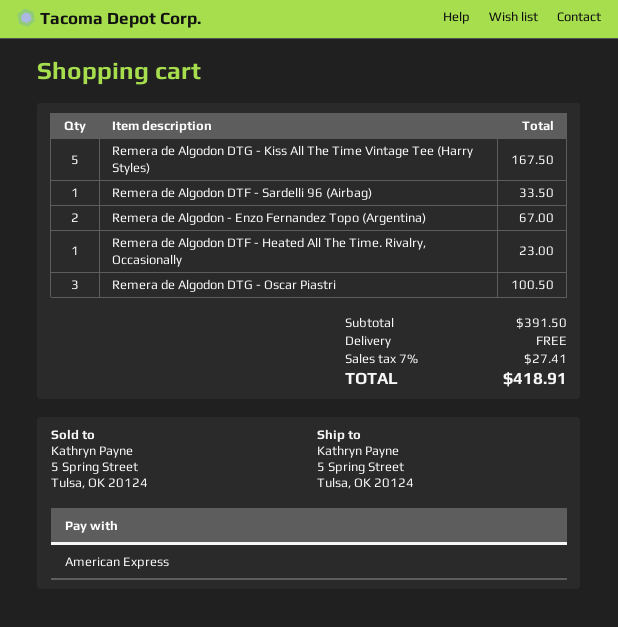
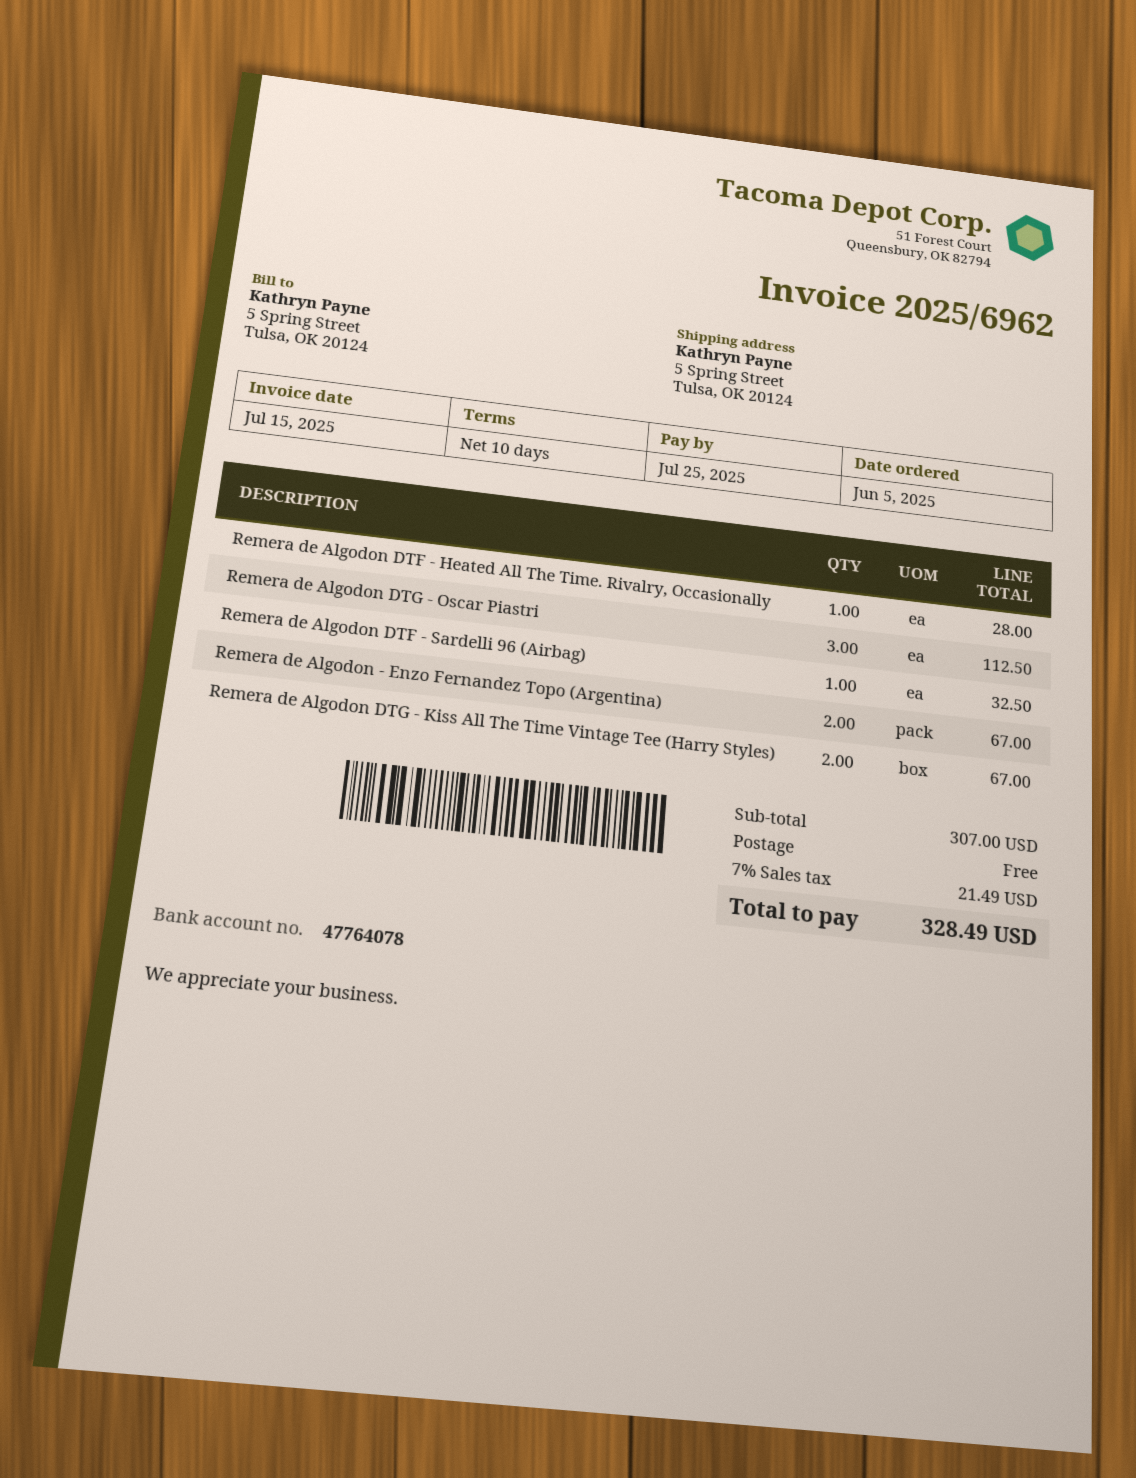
Remera de Algodon DTG - Kiss All The Time Vintage Tee (Harry Styles): 5 for 167.50 -> 2 for 67.00
Remera de Algodon DTF - Sardelli 96 (Airbag): 1 for 33.50 -> 1 for 32.50
Remera de Algodon DTF - Heated All The Time. Rivalry, Occasionally: 1 for 23.00 -> 1 for 28.00
Remera de Algodon DTG - Oscar Piastri: 3 for 100.50 -> 3 for 112.50
subtotal: 391.50 -> 307.00
tax: 7% = 27.41 -> 7% = 21.49
total: 418.91 -> 328.49

